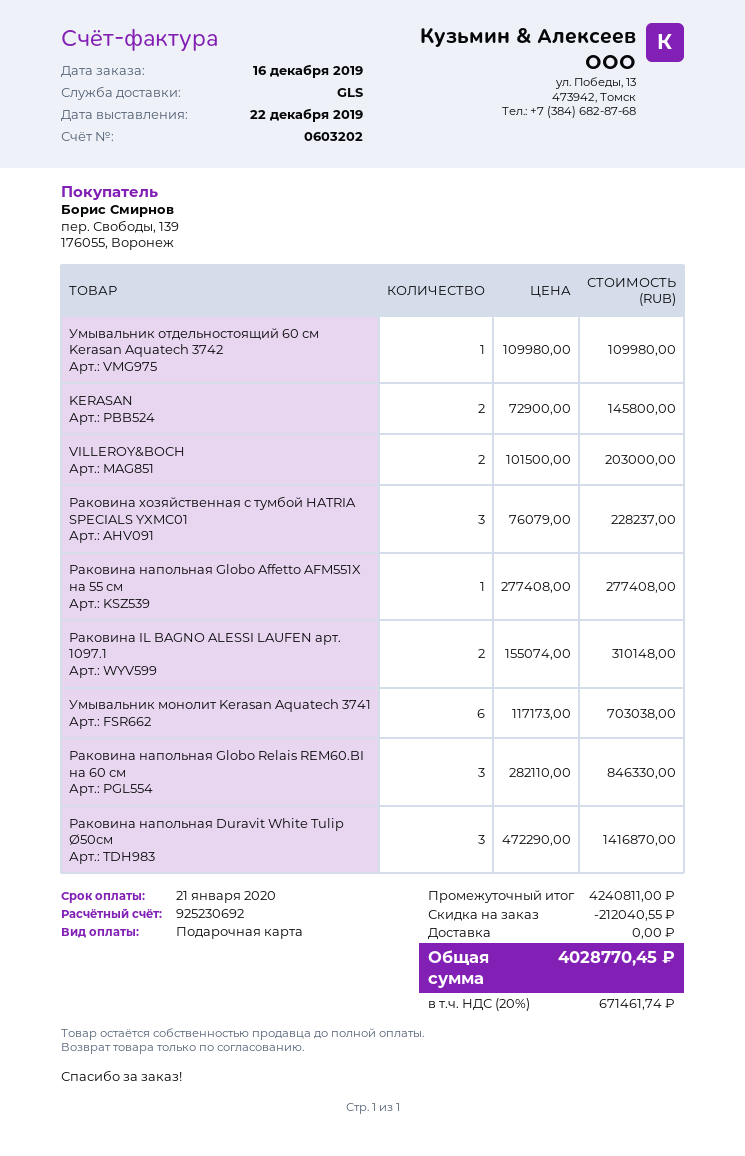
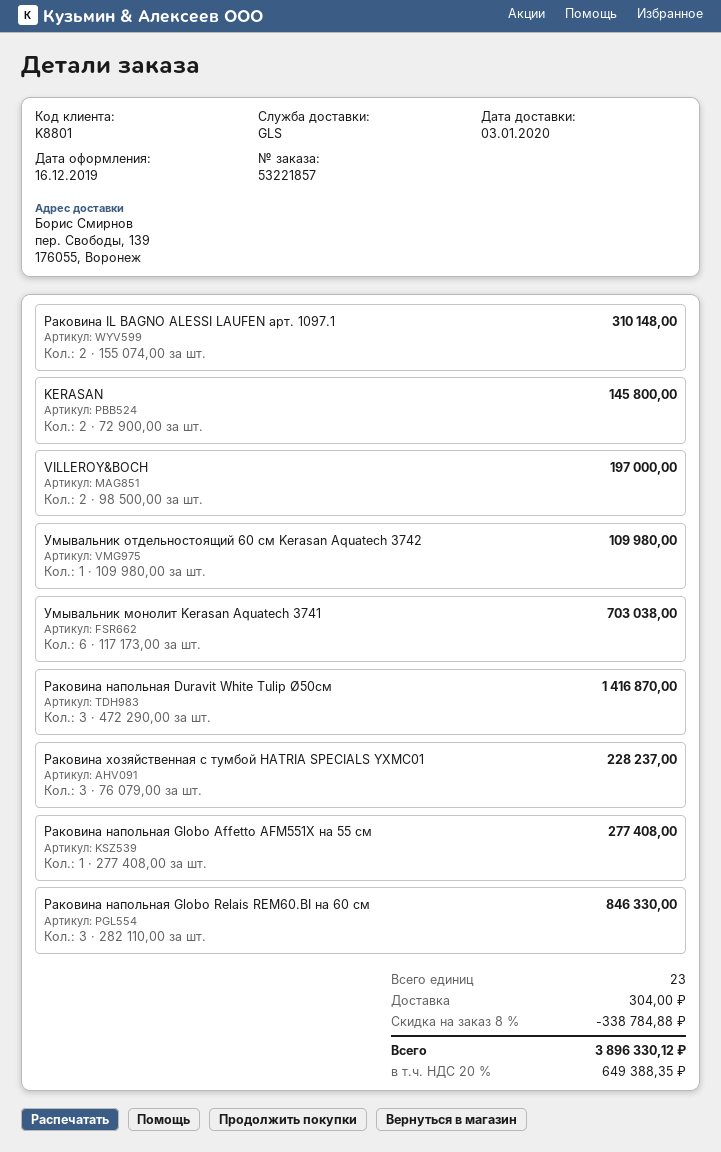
VILLEROY&BOCH: 2 x 101500.00 = 203000.00 -> 2 x 98500.00 = 197000.00
discount: 212040.55 -> 338784.88
shipping: 0.00 -> 304.00
tax: 20% = 671461.74 -> 20% = 649388.35
total: 4028770.45 -> 3896330.12

